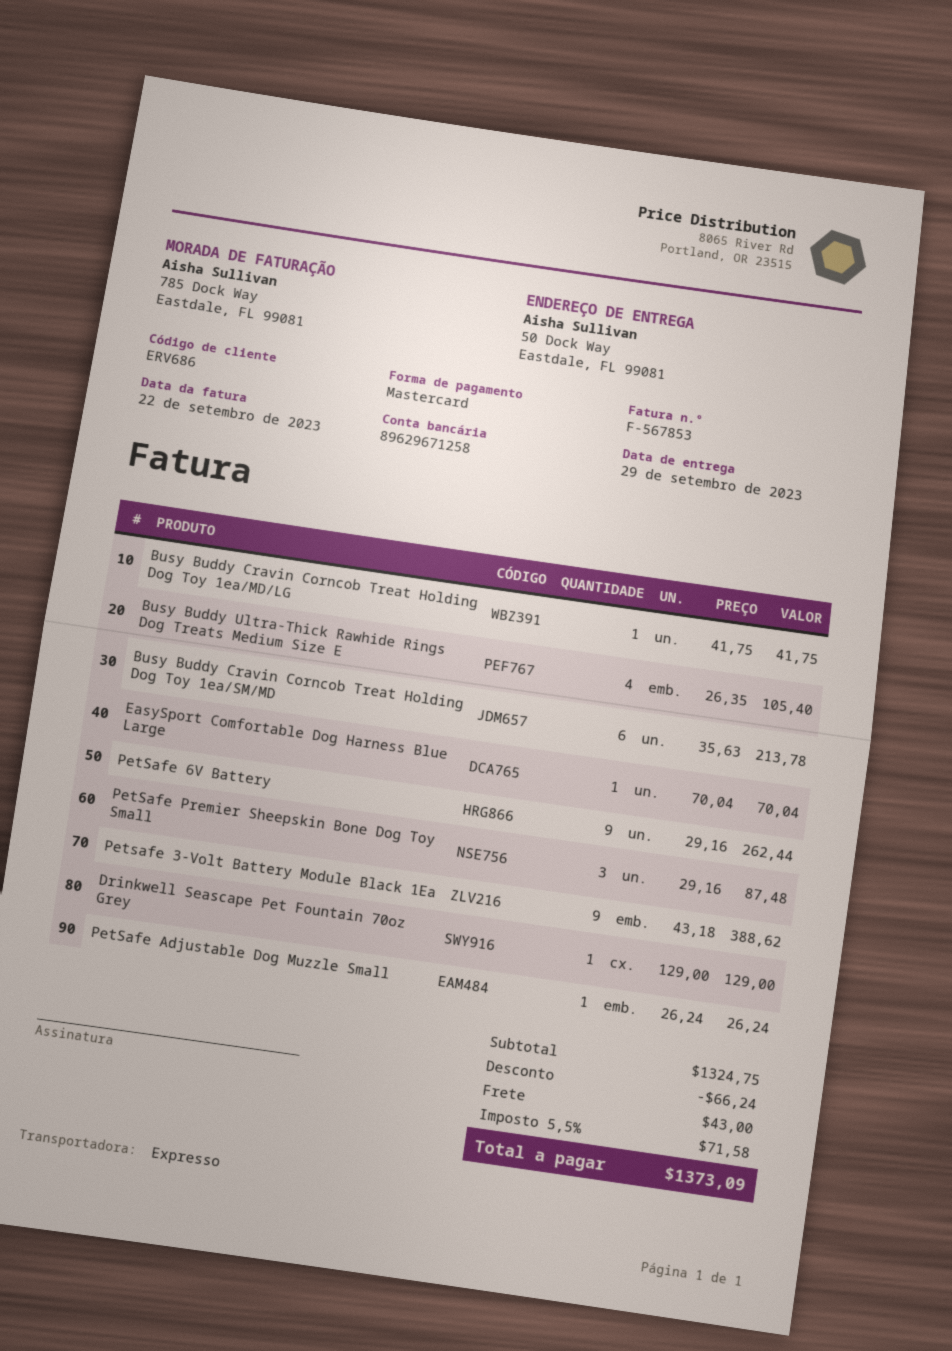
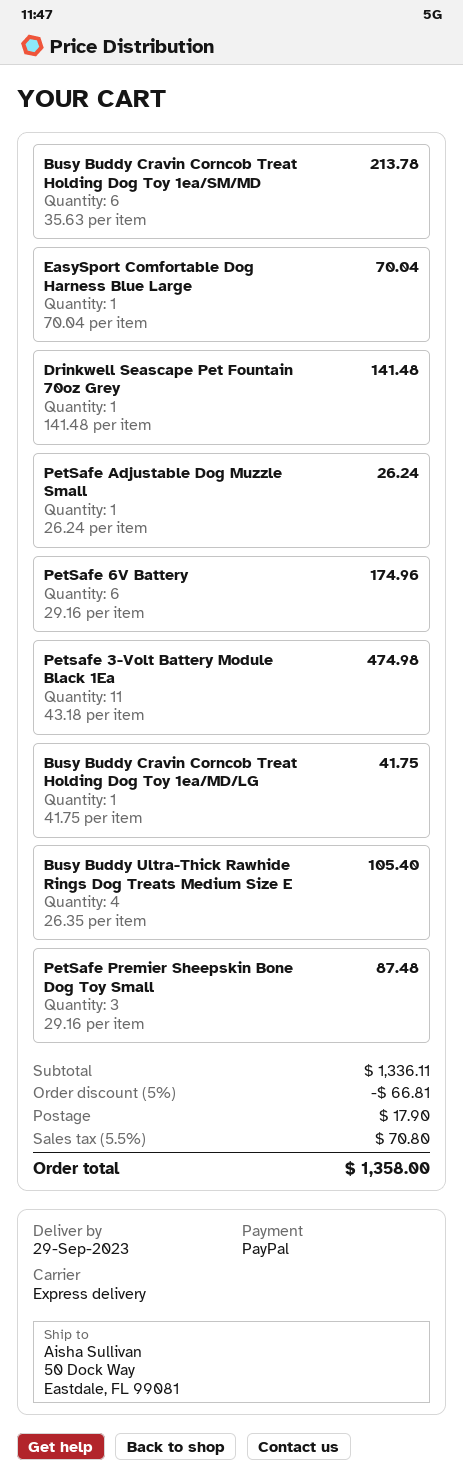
payment method: Mastercard -> PayPal
PetSafe 6V Battery: 9 x 29.16 = 262.44 -> 6 x 29.16 = 174.96
Petsafe 3-Volt Battery Module Black 1Ea: 9 x 43.18 = 388.62 -> 11 x 43.18 = 474.98
Drinkwell Seascape Pet Fountain 70oz Grey: 1 x 129.00 = 129.00 -> 1 x 141.48 = 141.48
subtotal: 1324.75 -> 1336.11
discount: 66.24 -> 66.81
shipping: 43.00 -> 17.90
tax: 5.5% = 71.58 -> 5.5% = 70.80
total: 1373.09 -> 1358.00

